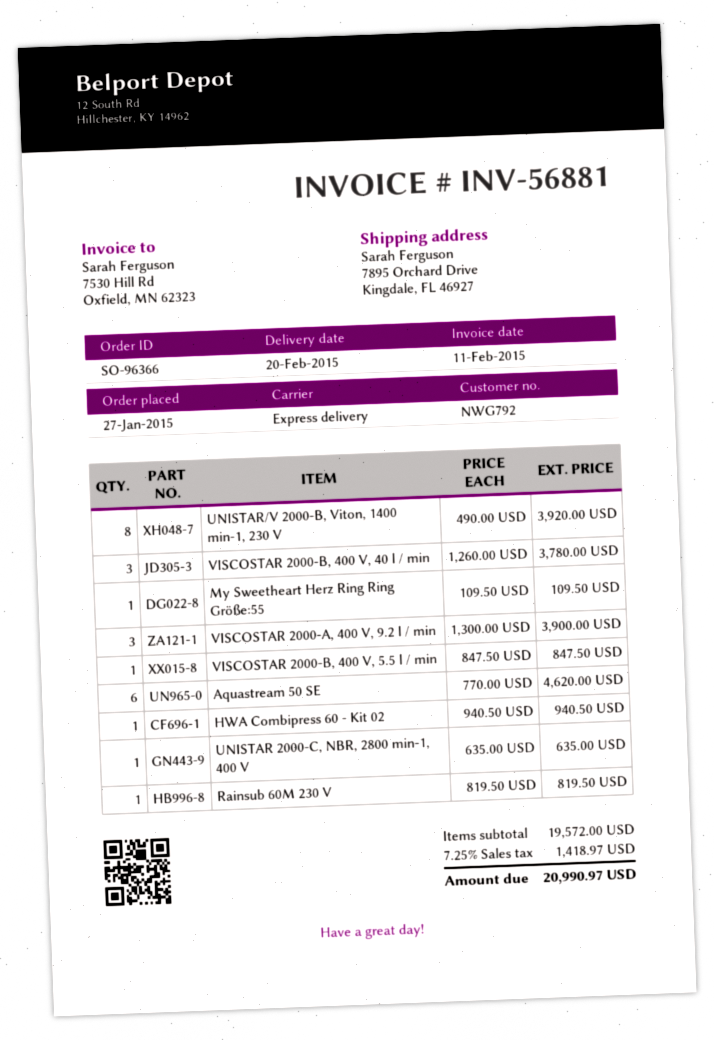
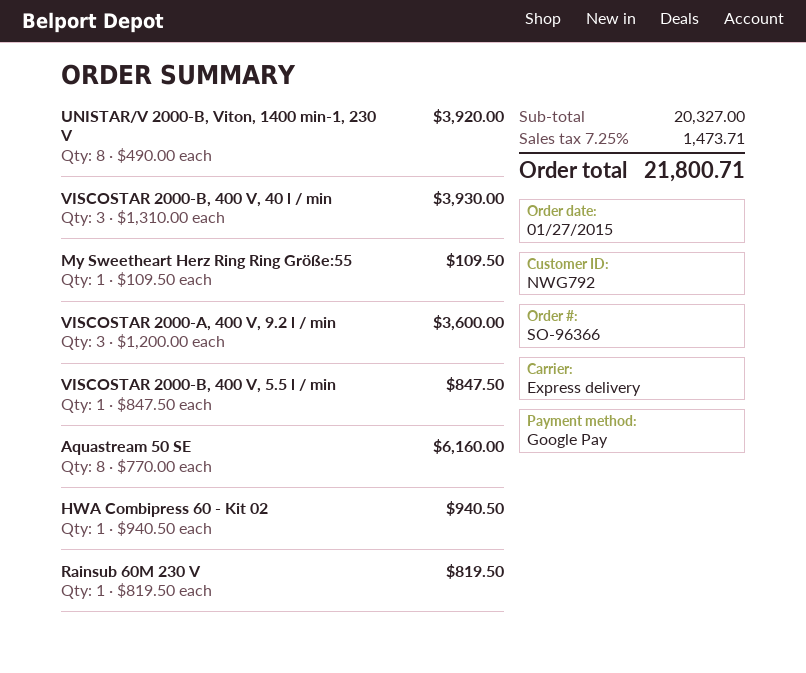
VISCOSTAR 2000-B, 400 V, 40 l / min: 3 x 1260.00 = 3780.00 -> 3 x 1310.00 = 3930.00
VISCOSTAR 2000-A, 400 V, 9.2 l / min: 3 x 1300.00 = 3900.00 -> 3 x 1200.00 = 3600.00
Aquastream 50 SE: 6 x 770.00 = 4620.00 -> 8 x 770.00 = 6160.00
UNISTAR 2000-C, NBR, 2800 min-1, 400 V: 1 x 635.00 = 635.00 -> none
subtotal: 19572.00 -> 20327.00
tax: 7.25% = 1418.97 -> 7.25% = 1473.71
total: 20990.97 -> 21800.71

